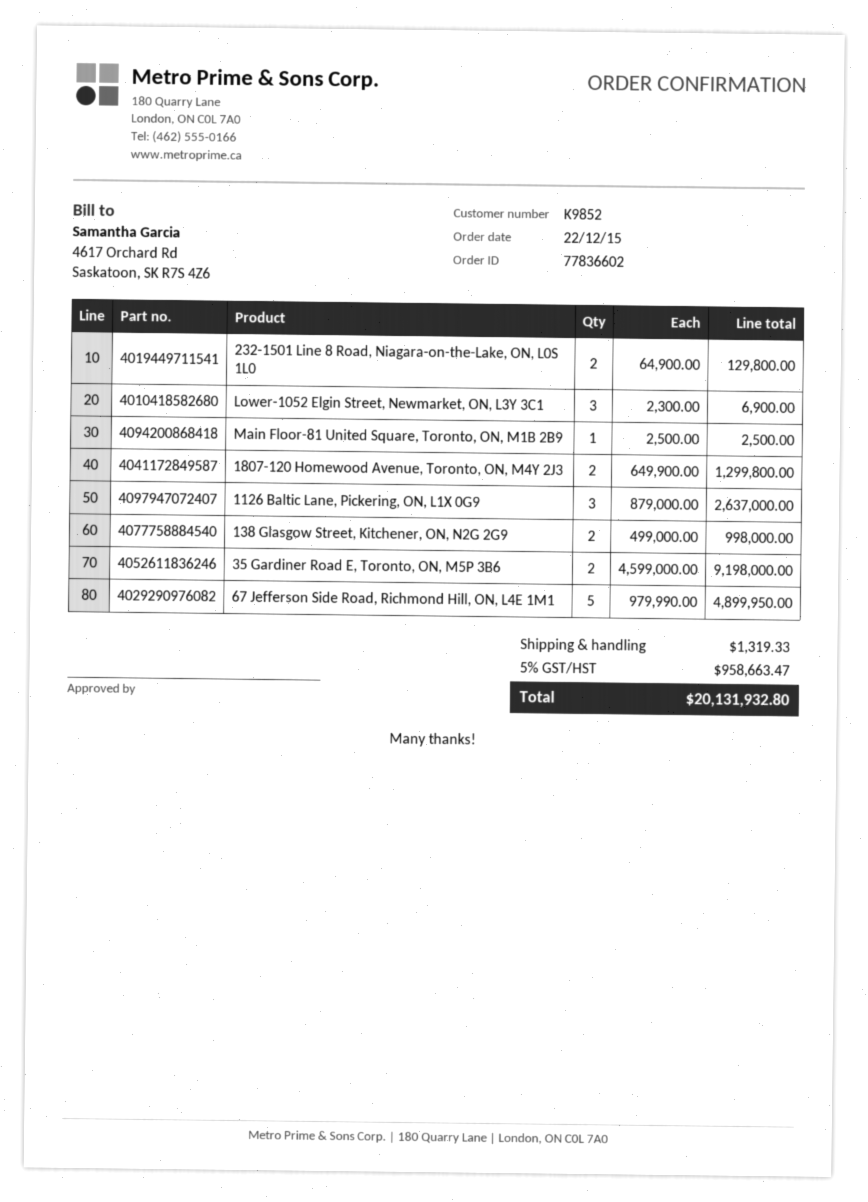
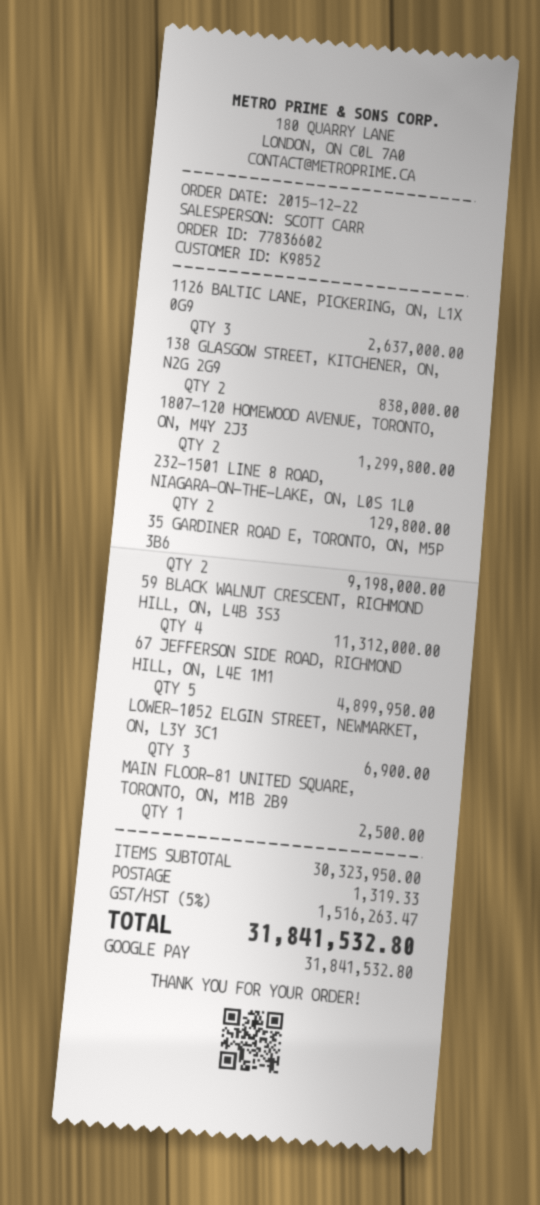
138 Glasgow Street, Kitchener, ON, N2G 2G9: 2 for 998000.00 -> 2 for 838000.00
59 BLACK WALNUT CRESCENT, RICHMOND HILL, ON, L4B 3S3: none -> 4 for 11312000.00
tax: 5% = 958663.47 -> 5% = 1516263.47
total: 20131932.80 -> 31841532.80

